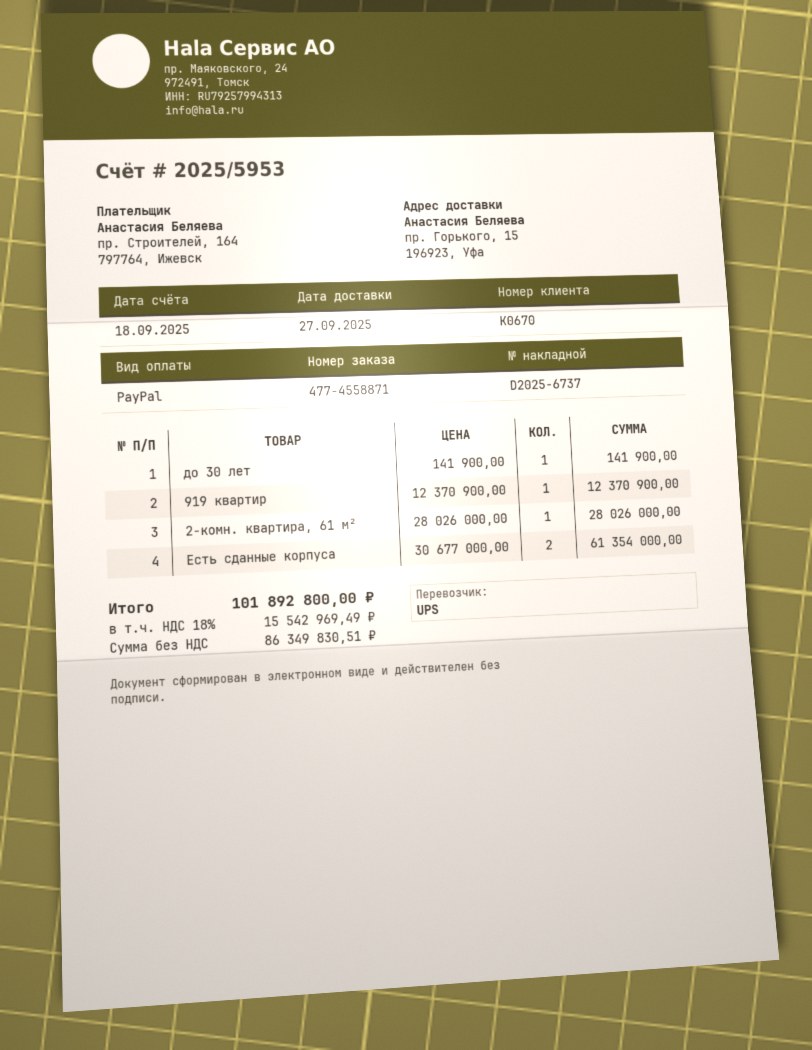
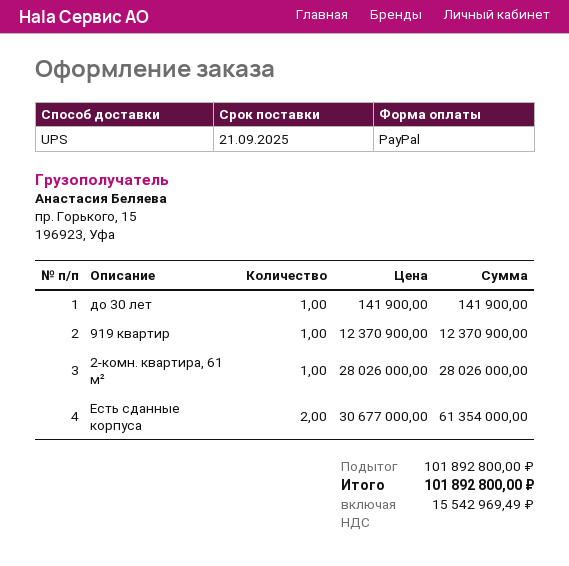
delivery date: 2025-09-27 -> 2025-09-21

